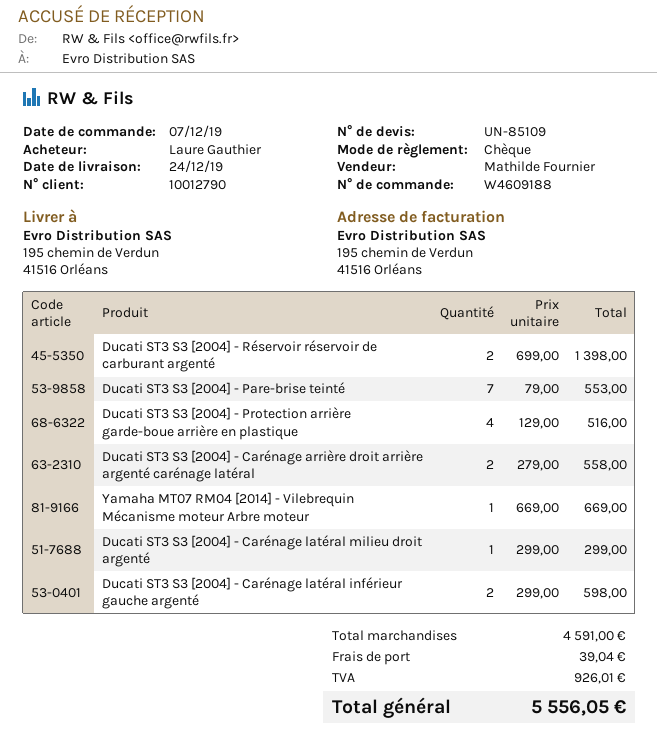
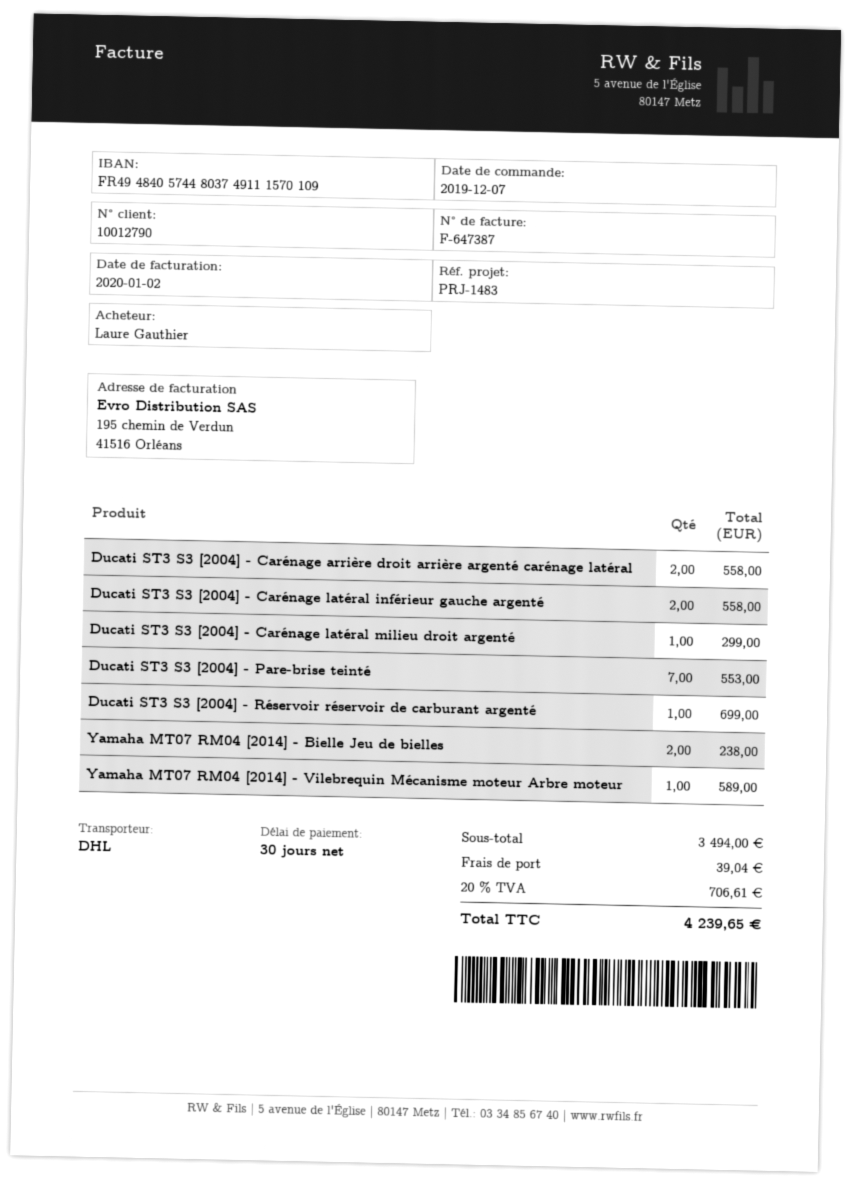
Ducati ST3 S3 [2004] - Réservoir réservoir de carburant argenté: 2 for 1398.00 -> 1 for 699.00
Ducati ST3 S3 [2004] - Protection arrière garde-boue arrière en plastique: 4 for 516.00 -> none
Yamaha MT07 RM04 [2014] - Vilebrequin Mécanisme moteur Arbre moteur: 1 for 669.00 -> 1 for 589.00
Ducati ST3 S3 [2004] - Carénage latéral inférieur gauche argenté: 2 for 598.00 -> 2 for 558.00
Yamaha MT07 RM04 [2014] - Bielle Jeu de bielles: none -> 2 for 238.00
subtotal: 4591.00 -> 3494.00
tax: 926.01 -> 706.61
total: 5556.05 -> 4239.65

